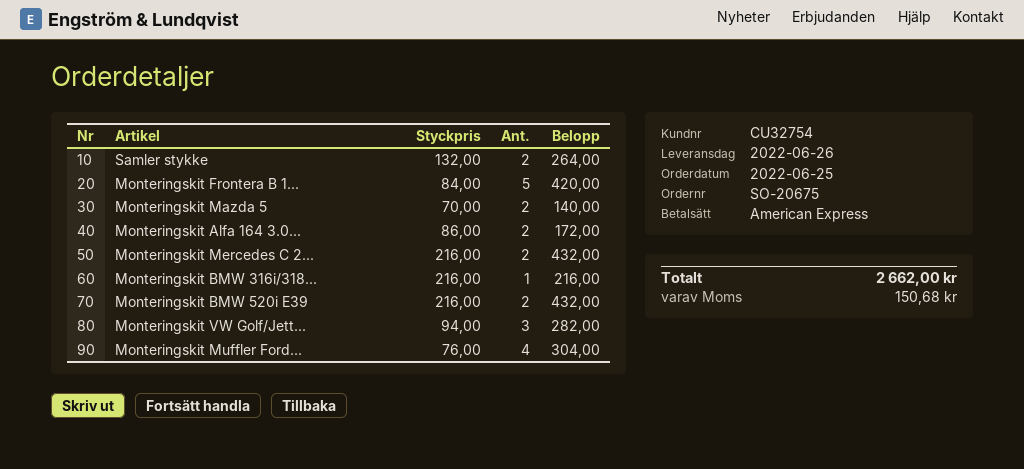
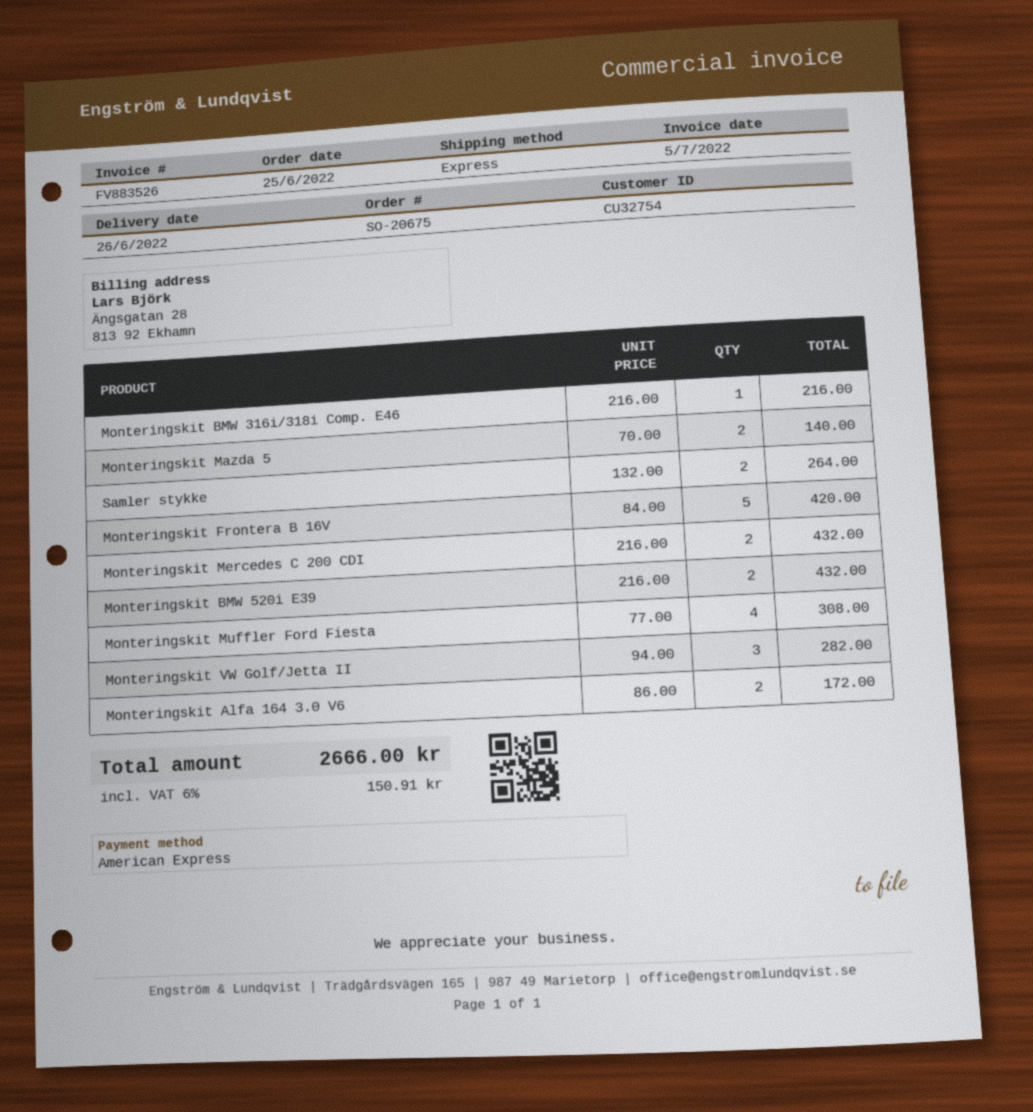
Monteringskit Muffler Ford...: 4 x 76.00 = 304.00 -> 4 x 77.00 = 308.00
tax: 150.68 -> 150.91
total: 2662.00 -> 2666.00

